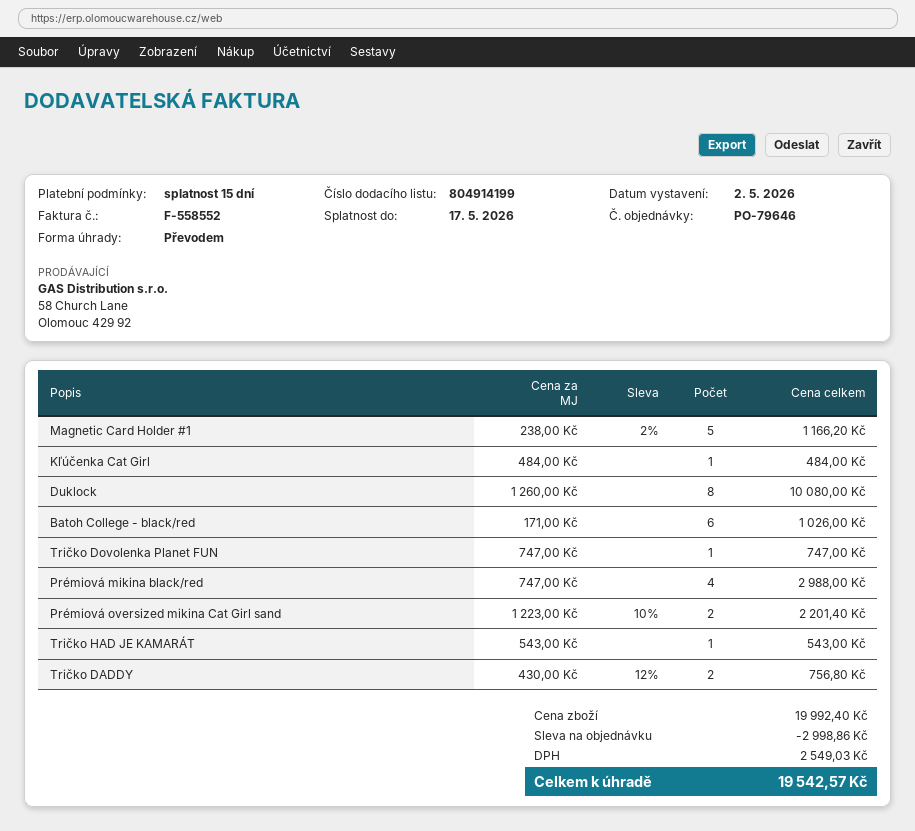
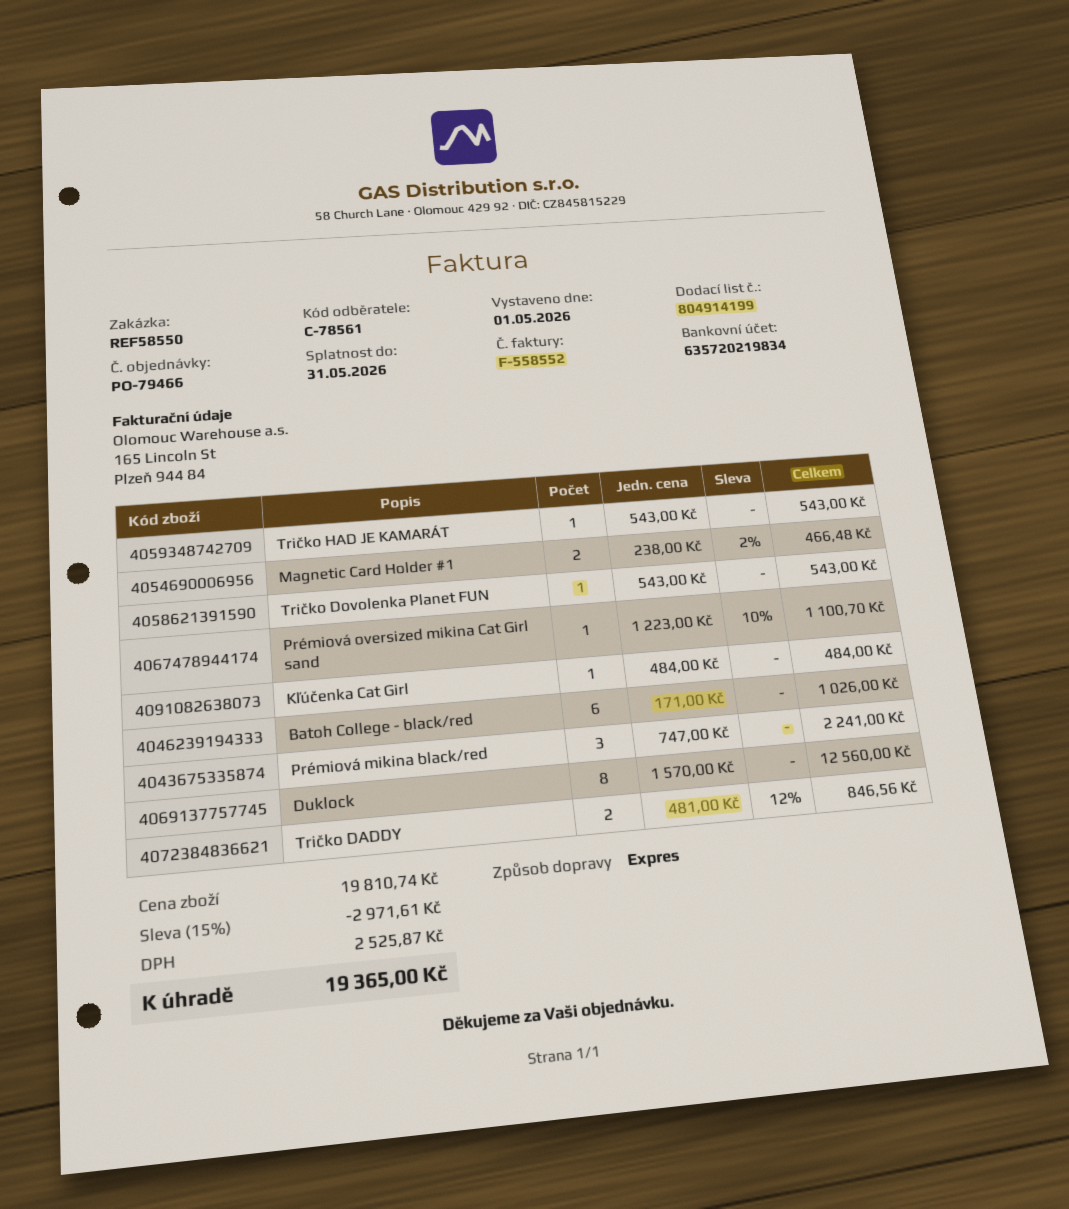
order number: PO-79646 -> PO-79466
invoice date: 2026-05-02 -> 2026-05-01
due date: 2026-05-17 -> 2026-05-31
Magnetic Card Holder #1: 5 x 238.00 - 2% = 1166.20 -> 2 x 238.00 - 2% = 466.48
Duklock: 8 x 1260.00 = 10080.00 -> 8 x 1570.00 = 12560.00
Tričko Dovolenka Planet FUN: 1 x 747.00 = 747.00 -> 1 x 543.00 = 543.00
Prémiová mikina black/red: 4 x 747.00 = 2988.00 -> 3 x 747.00 = 2241.00
Prémiová oversized mikina Cat Girl sand: 2 x 1223.00 - 10% = 2201.40 -> 1 x 1223.00 - 10% = 1100.70
Tričko DADDY: 2 x 430.00 - 12% = 756.80 -> 2 x 481.00 - 12% = 846.56
subtotal: 19992.40 -> 19810.74
discount: 2998.86 -> 2971.61
tax: 2549.03 -> 2525.87
total: 19542.57 -> 19365.00

